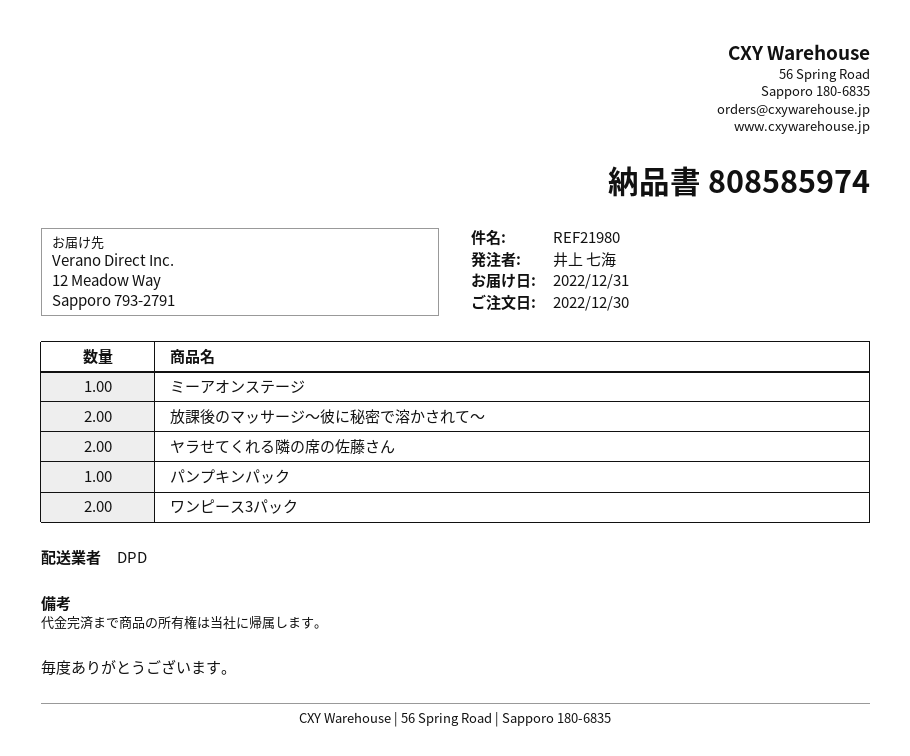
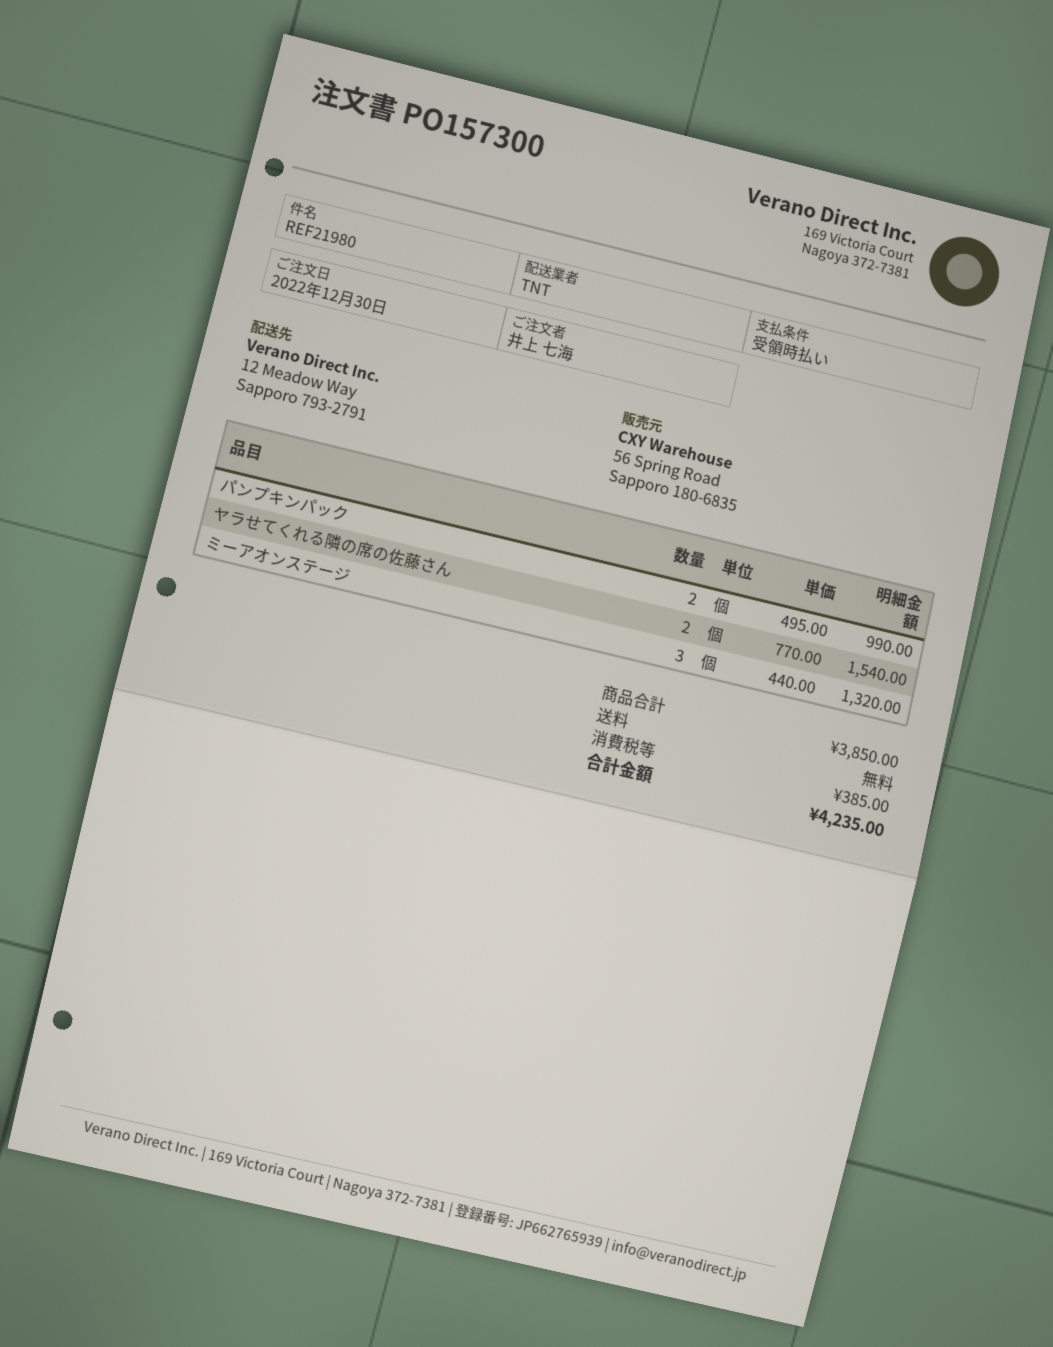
shipping method: DPD -> TNT
ミーアオンステージ: 1 -> 3
放課後のマッサージ〜彼に秘密で溶かされて〜: 2 -> none
パンプキンパック: 1 -> 2
ワンピース3パック: 2 -> none

